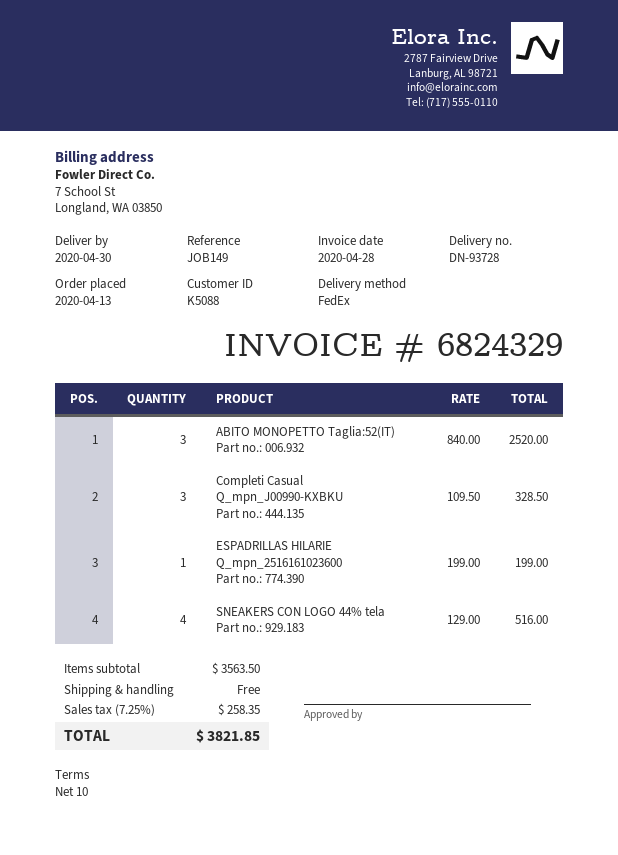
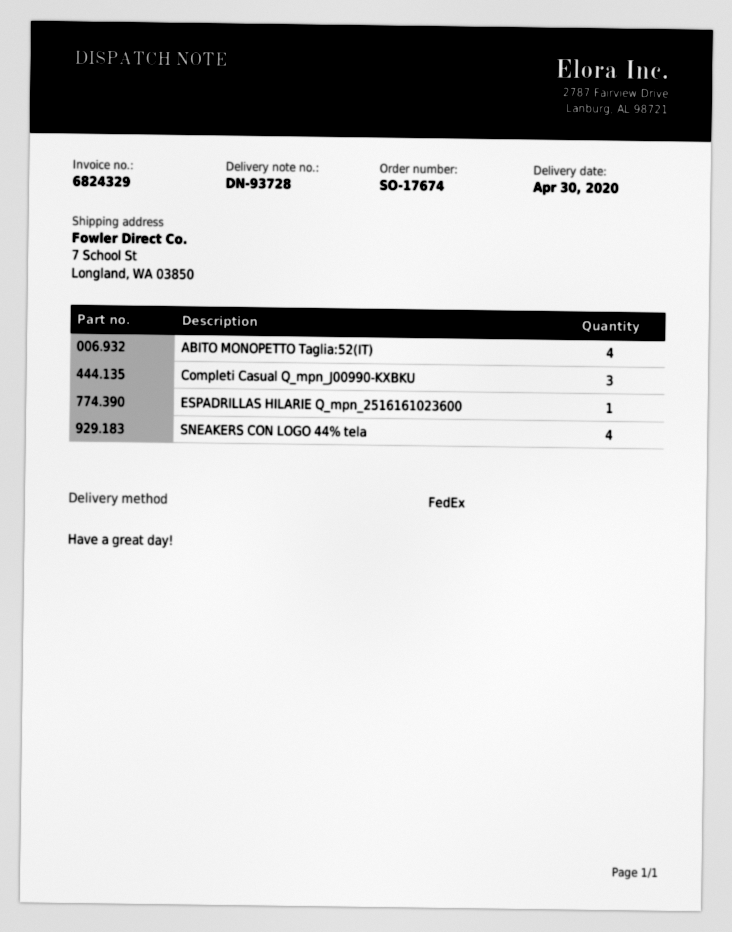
ABITO MONOPETTO Taglia:52(IT): 3 -> 4

